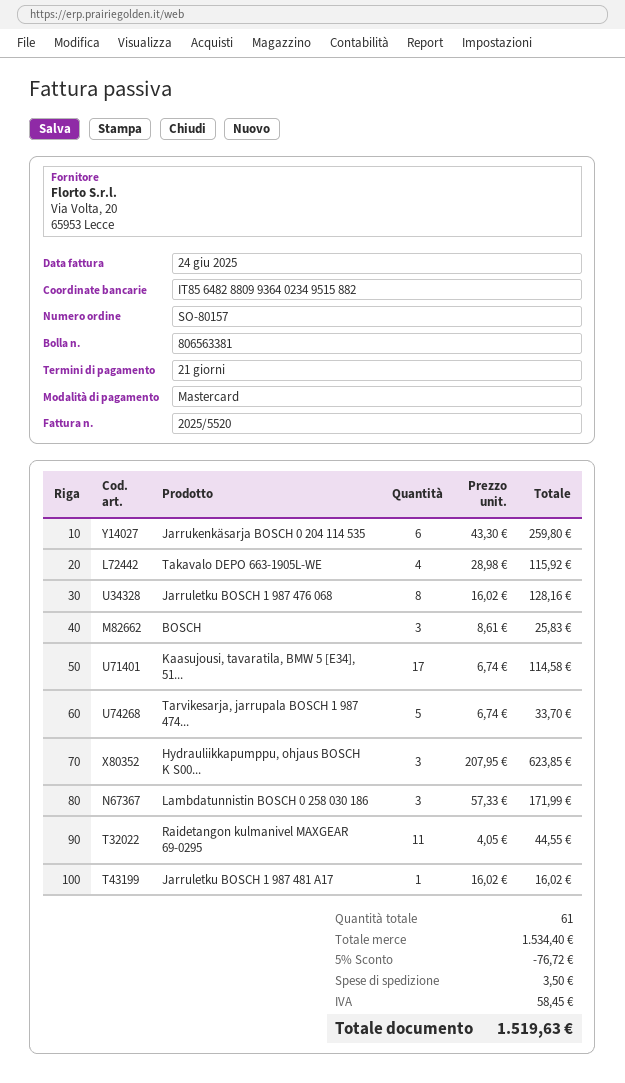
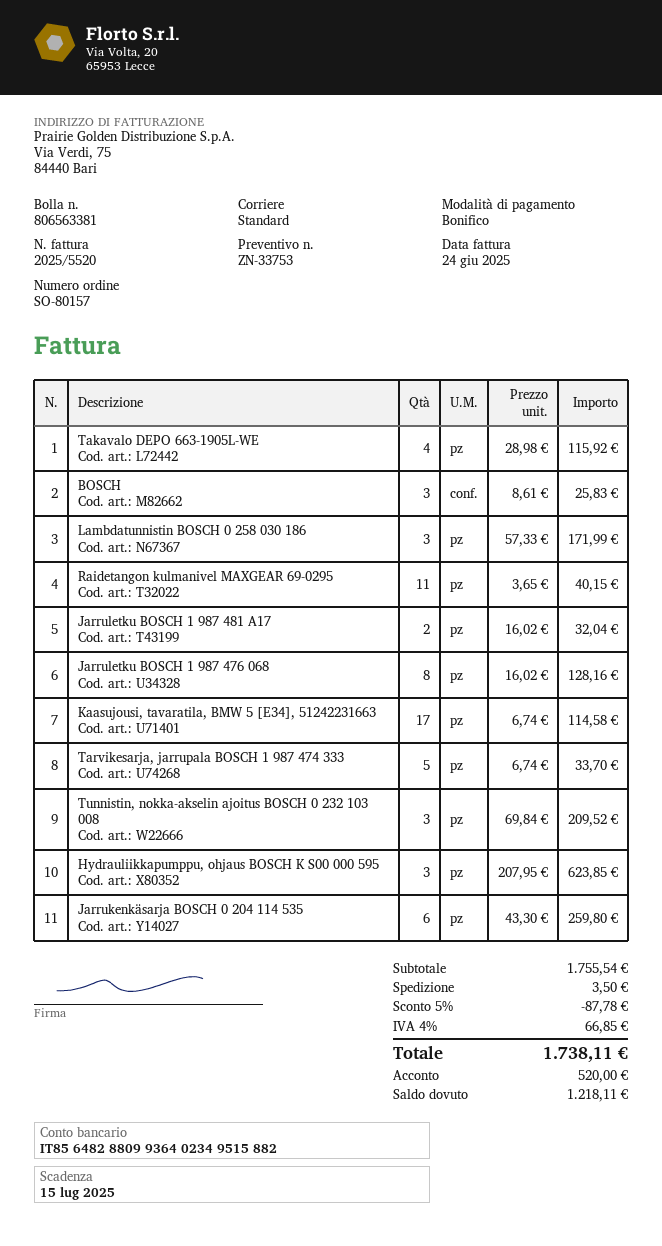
payment method: Mastercard -> bank transfer
Raidetangon kulmanivel MAXGEAR 69-0295: 11 x 4.05 = 44.55 -> 11 x 3.65 = 40.15
Jarruletku BOSCH 1 987 481 A17: 1 x 16.02 = 16.02 -> 2 x 16.02 = 32.04
Tunnistin, nokka-akselin ajoitus BOSCH 0 232 103 008: none -> 3 x 69.84 = 209.52
subtotal: 1534.40 -> 1755.54
discount: 5% = 76.72 -> 5% = 87.78
tax: 58.45 -> 66.85
total: 1519.63 -> 1738.11

